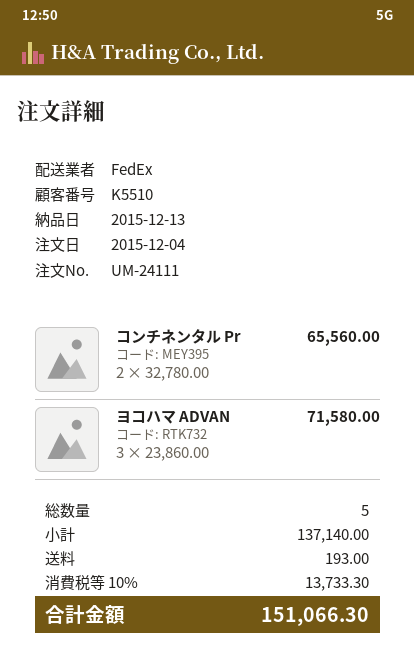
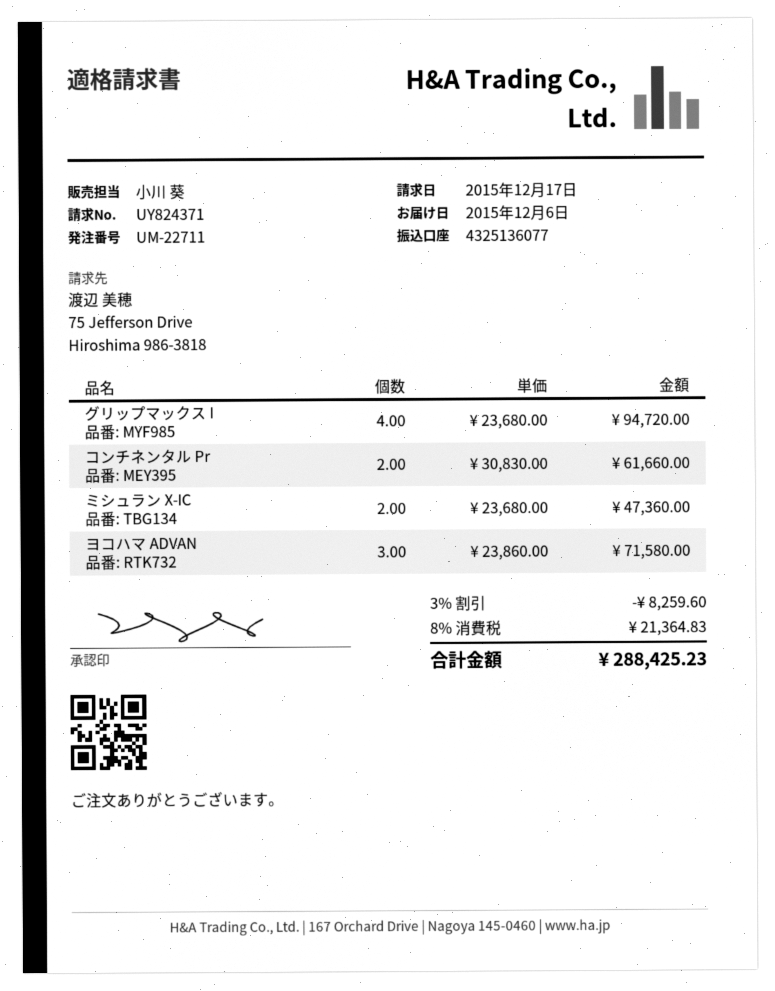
order number: UM-24111 -> UM-22711
delivery date: 2015-12-13 -> 2015-12-06
コンチネンタル Pr: 2 x 32780.00 = 65560.00 -> 2 x 30830.00 = 61660.00
グリップマックス I: none -> 4 x 23680.00 = 94720.00
ミシュラン X-IC: none -> 2 x 23680.00 = 47360.00
discount: none -> 3% = 8259.60
shipping: 193.00 -> none
tax: 10% = 13733.30 -> 8% = 21364.83
total: 151066.30 -> 288425.23

